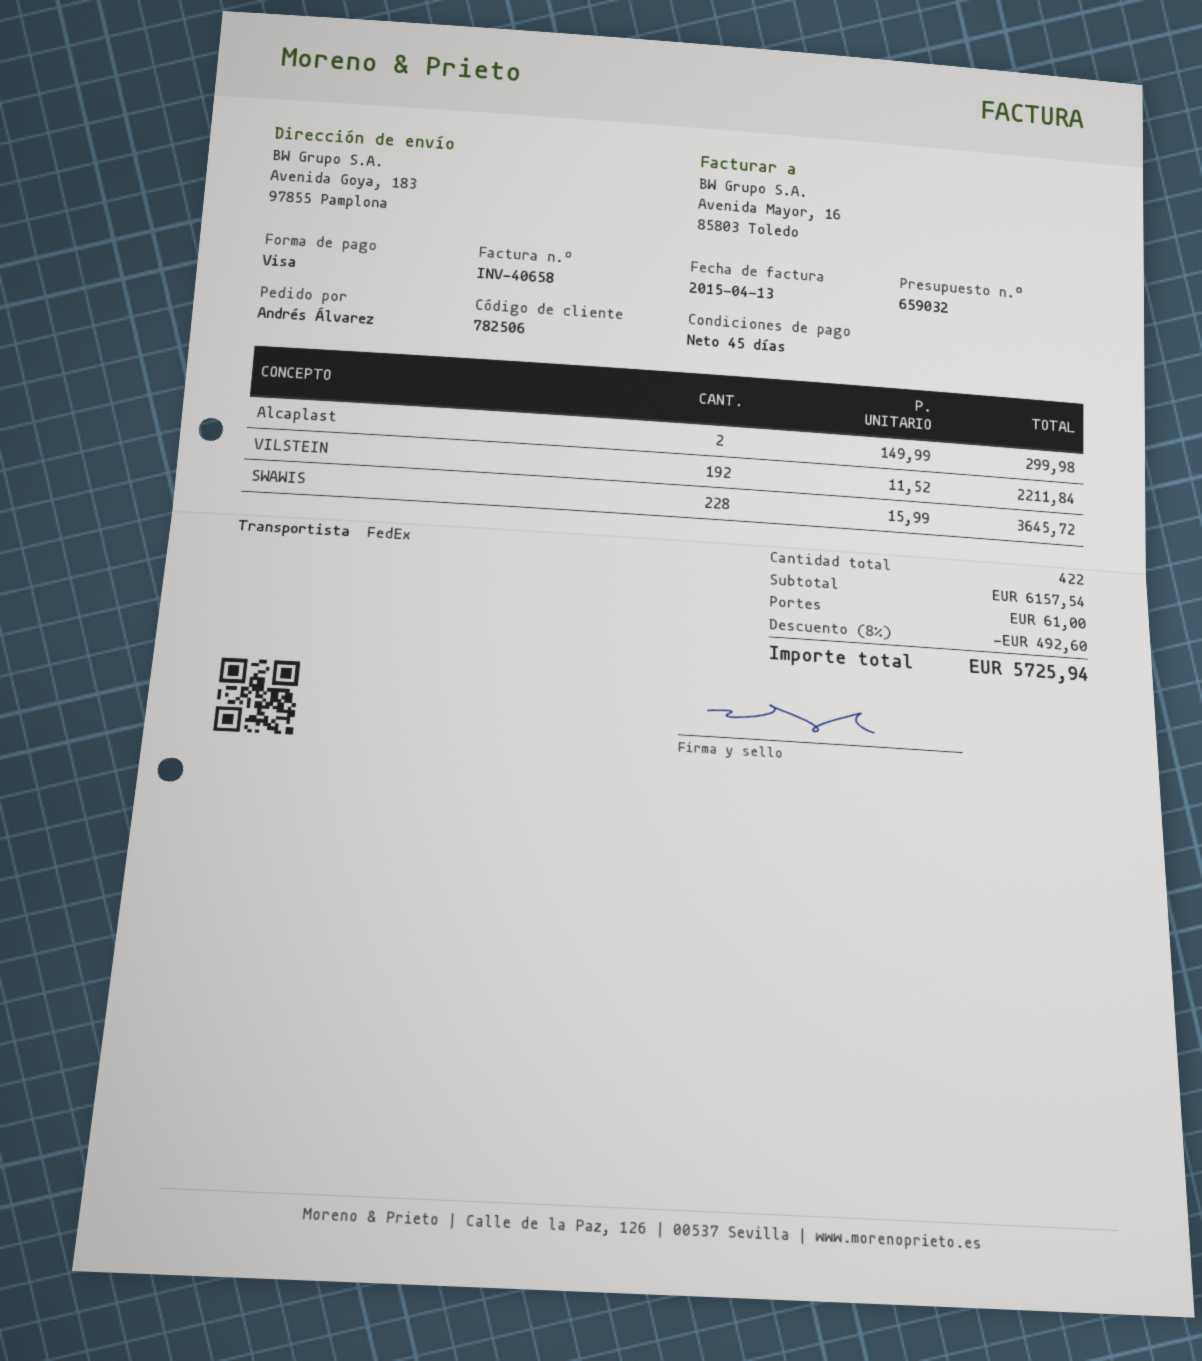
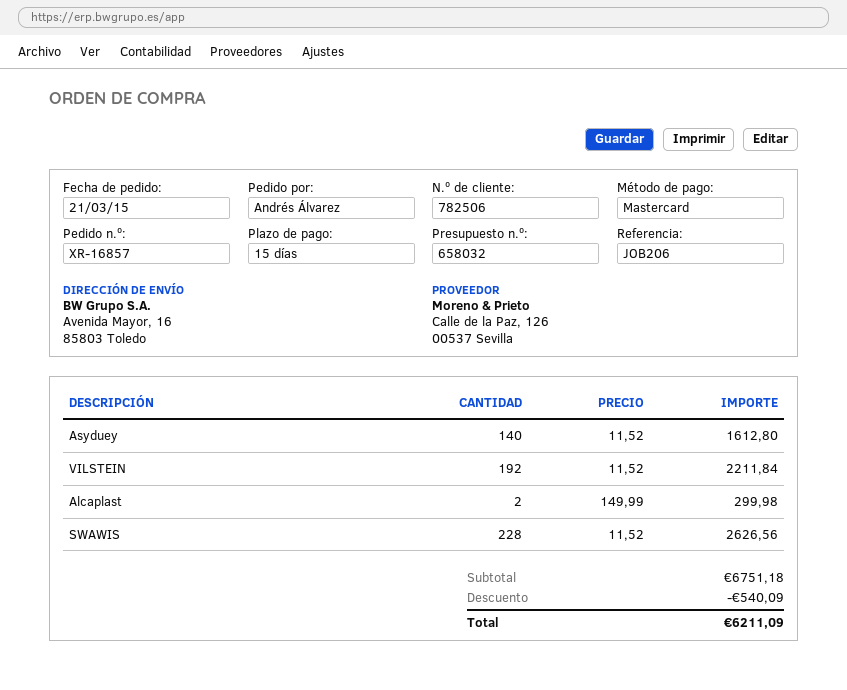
quote number: 659032 -> 658032
payment terms: 45 days -> 15 days
payment method: Visa -> Mastercard
ship to: Avenida Goya, 183, 97855 Pamplona -> Avenida Mayor, 16, 85803 Toledo
SWAWIS: 228 x 15.99 = 3645.72 -> 228 x 11.52 = 2626.56
Asyduey: none -> 140 x 11.52 = 1612.80
subtotal: 6157.54 -> 6751.18
discount: 492.60 -> 540.09
shipping: 61.00 -> none
total: 5725.94 -> 6211.09

